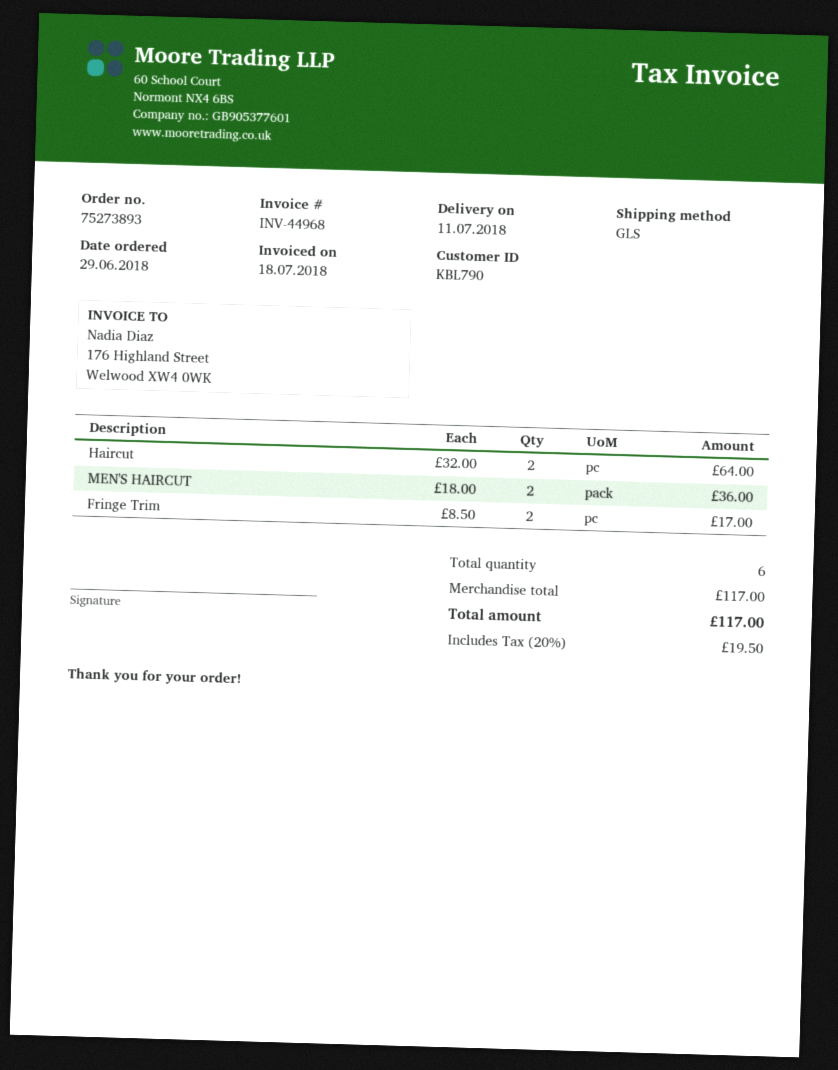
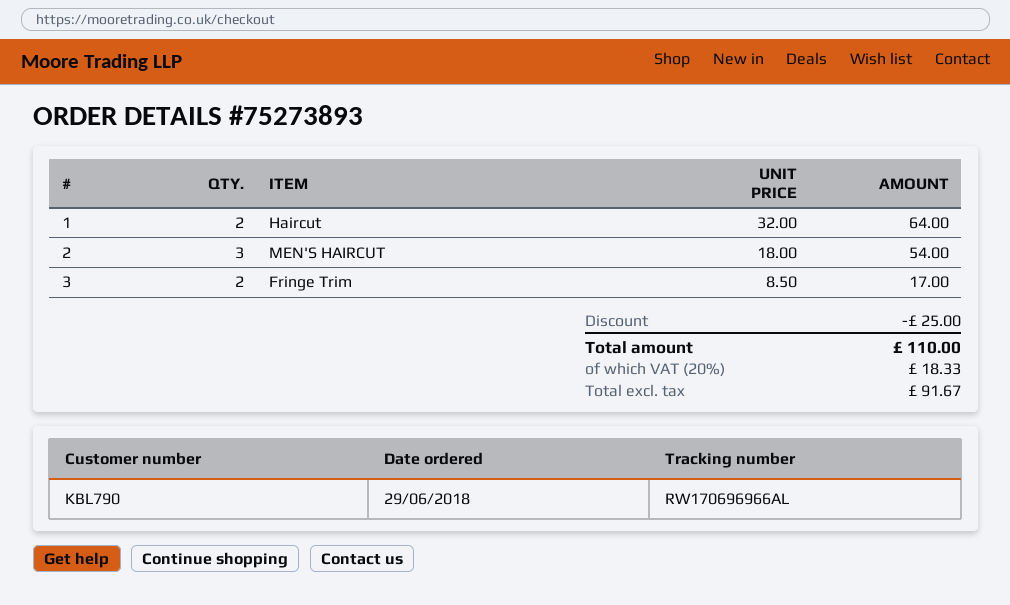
MEN'S HAIRCUT: 2 x 18.00 = 36.00 -> 3 x 18.00 = 54.00
discount: none -> 25.00
tax: 20% = 19.50 -> 20% = 18.33
total: 117.00 -> 110.00

